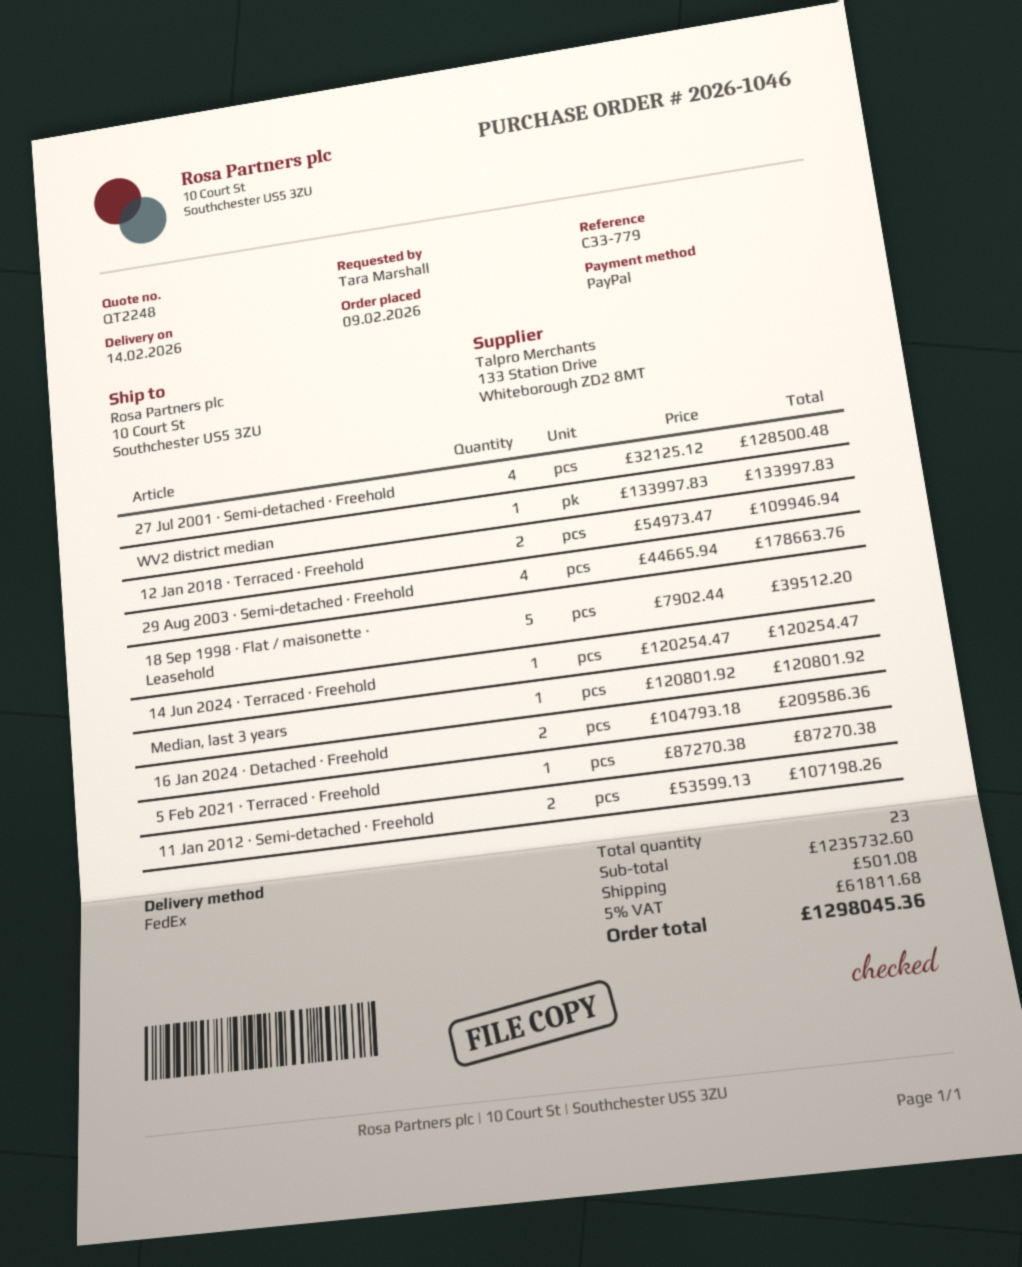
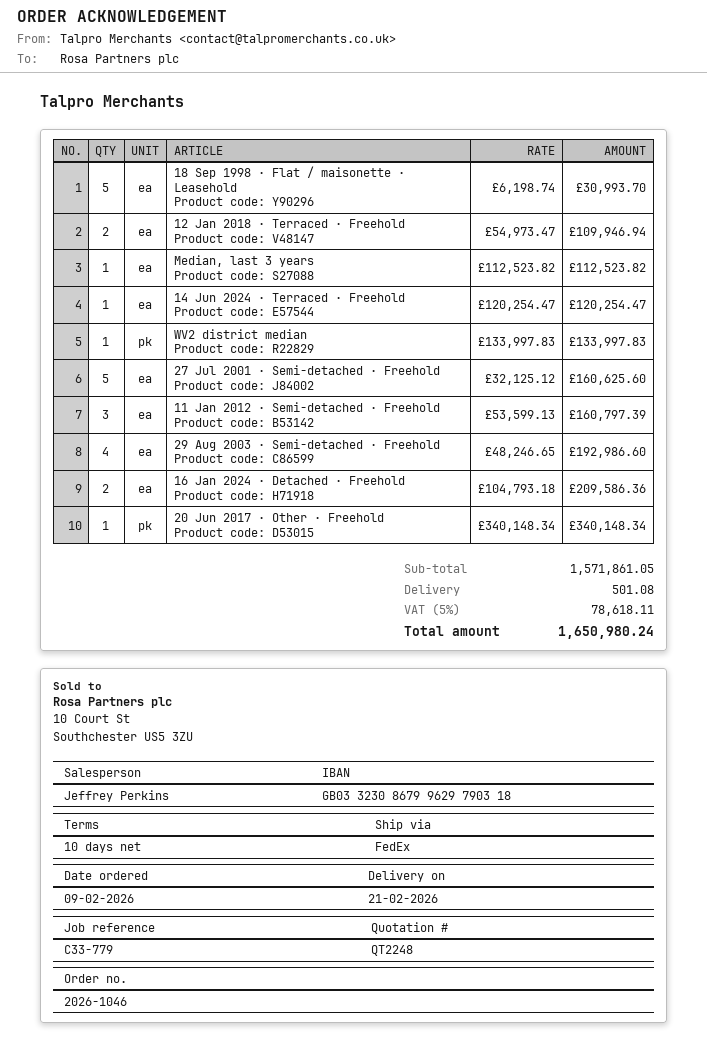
delivery date: 2026-02-14 -> 2026-02-21
27 Jul 2001 · Semi-detached · Freehold: 4 x 32125.12 = 128500.48 -> 5 x 32125.12 = 160625.60
29 Aug 2003 · Semi-detached · Freehold: 4 x 44665.94 = 178663.76 -> 4 x 48246.65 = 192986.60
18 Sep 1998 · Flat / maisonette · Leasehold: 5 x 7902.44 = 39512.20 -> 5 x 6198.74 = 30993.70
Median, last 3 years: 1 x 120801.92 = 120801.92 -> 1 x 112523.82 = 112523.82
5 Feb 2021 · Terraced · Freehold: 1 x 87270.38 = 87270.38 -> none
11 Jan 2012 · Semi-detached · Freehold: 2 x 53599.13 = 107198.26 -> 3 x 53599.13 = 160797.39
20 Jun 2017 · Other · Freehold: none -> 1 x 340148.34 = 340148.34
subtotal: 1235732.60 -> 1571861.05
tax: 5% = 61811.68 -> 5% = 78618.11
total: 1298045.36 -> 1650980.24

